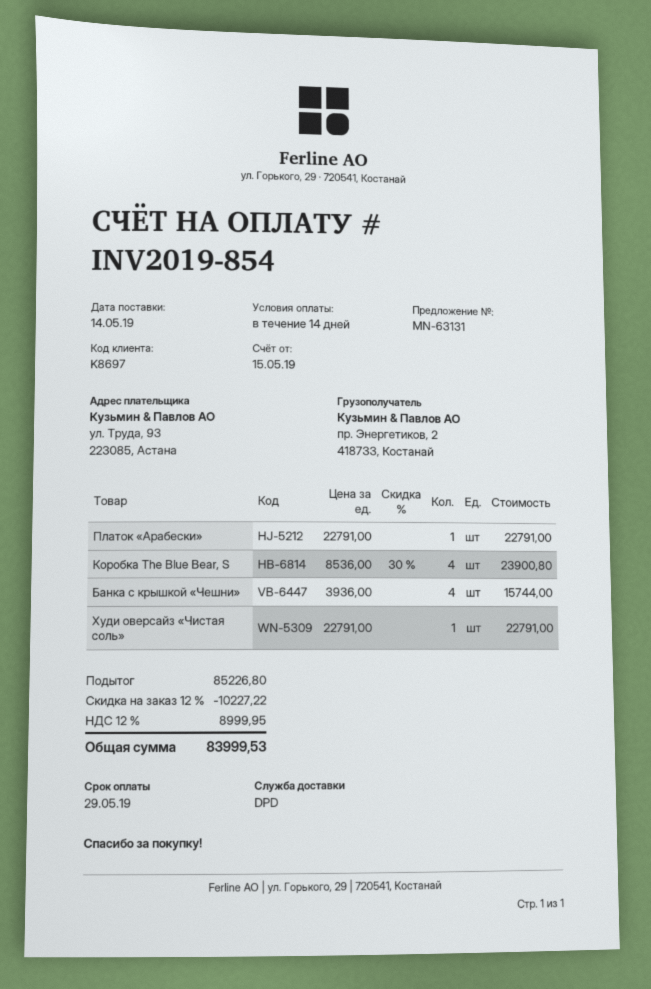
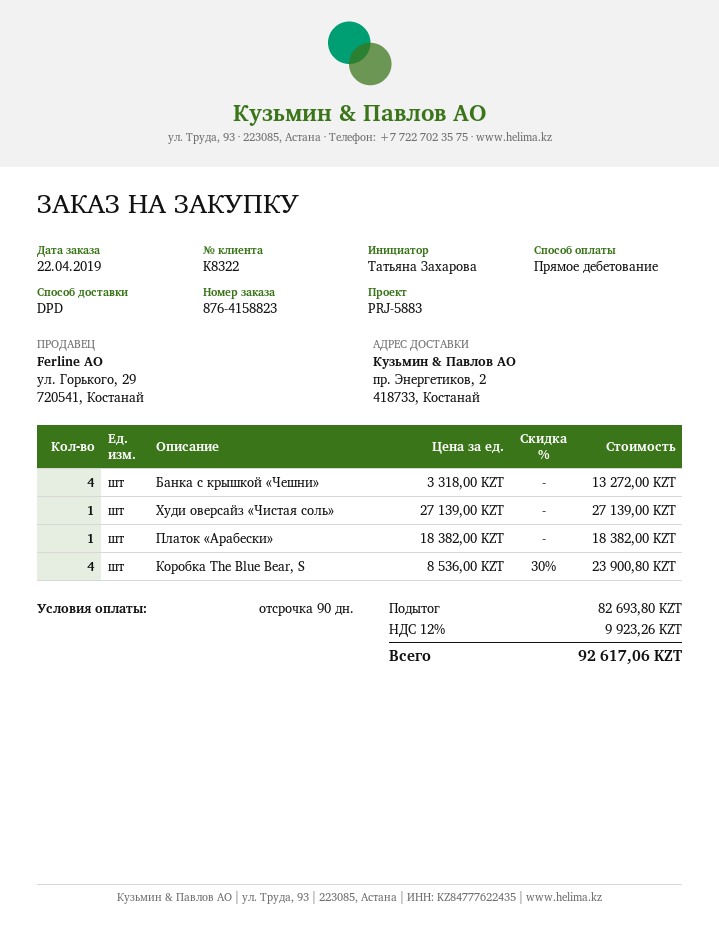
payment terms: 14 days -> 90 days
customer number: K8697 -> K8322
Платок «Арабески»: 1 x 22791.00 = 22791.00 -> 1 x 18382.00 = 18382.00
Банка с крышкой «Чешни»: 4 x 3936.00 = 15744.00 -> 4 x 3318.00 = 13272.00
Худи оверсайз «Чистая соль»: 1 x 22791.00 = 22791.00 -> 1 x 27139.00 = 27139.00
subtotal: 85226.80 -> 82693.80
discount: 12% = 10227.22 -> none
tax: 12% = 8999.95 -> 12% = 9923.26
total: 83999.53 -> 92617.06

